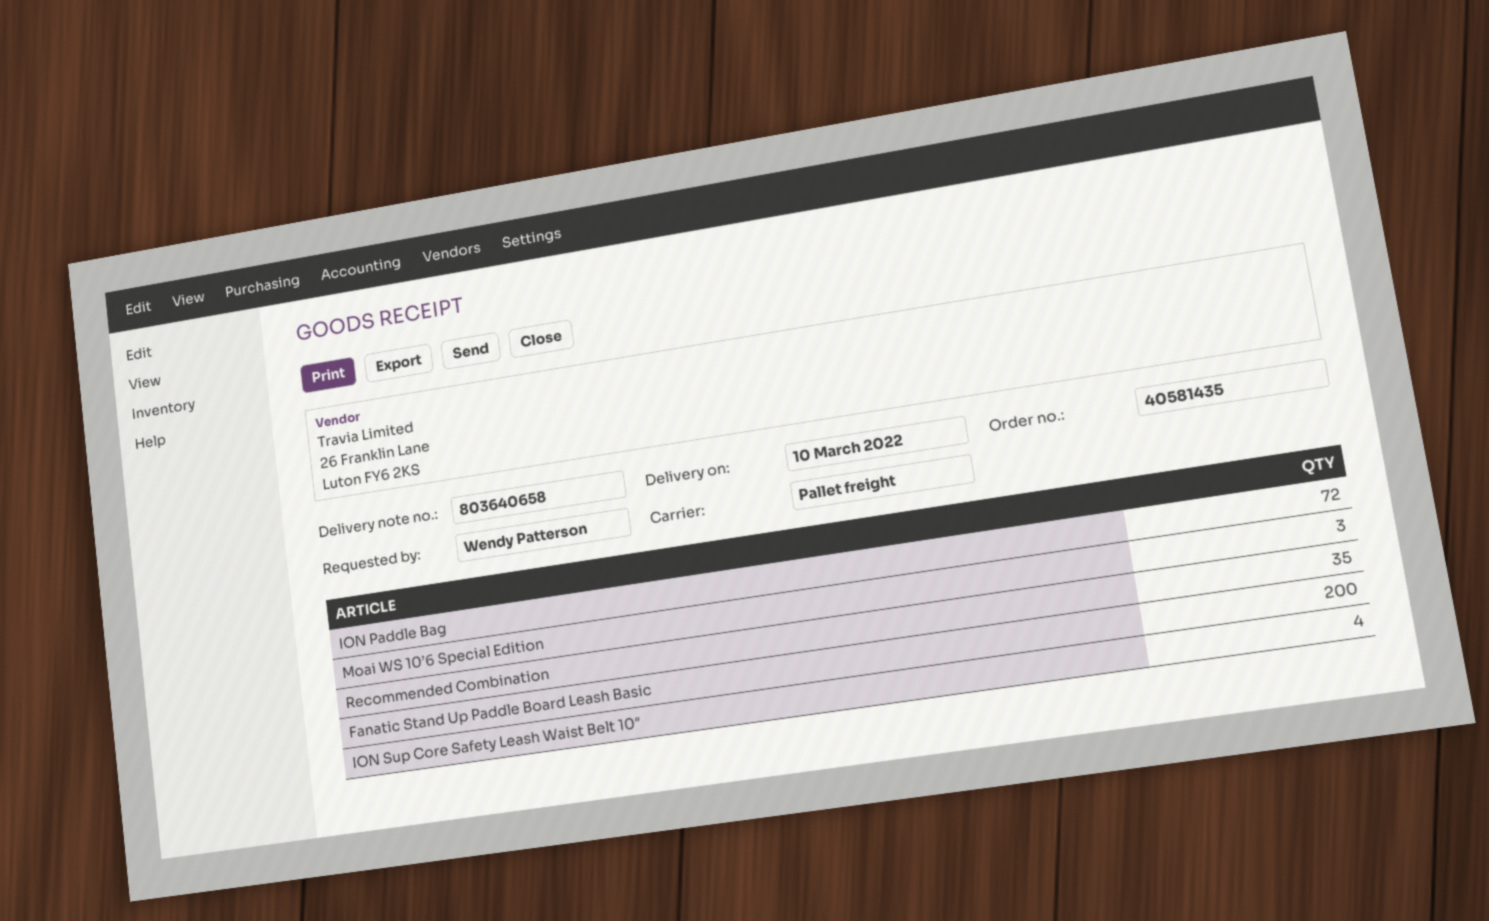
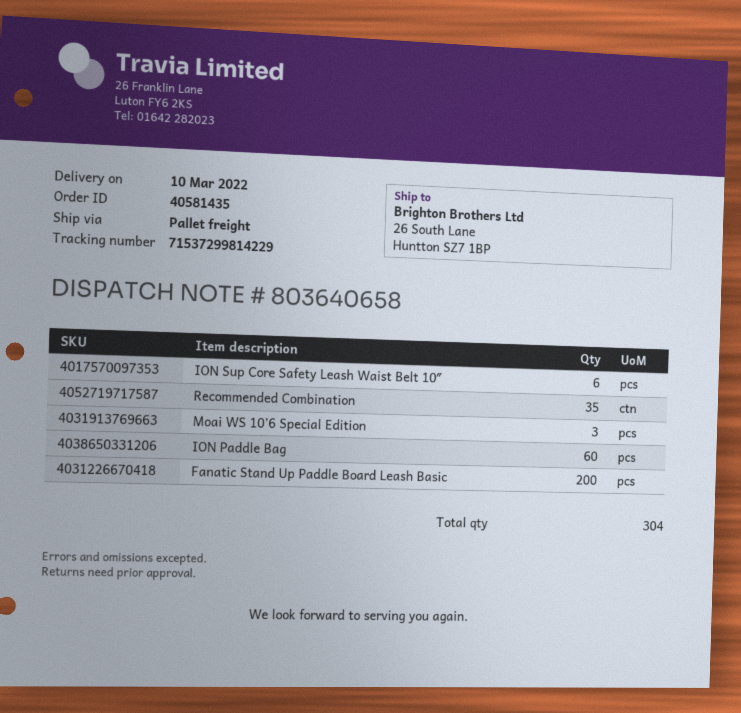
ION Paddle Bag: 72 -> 60
ION Sup Core Safety Leash Waist Belt 10″: 4 -> 6

